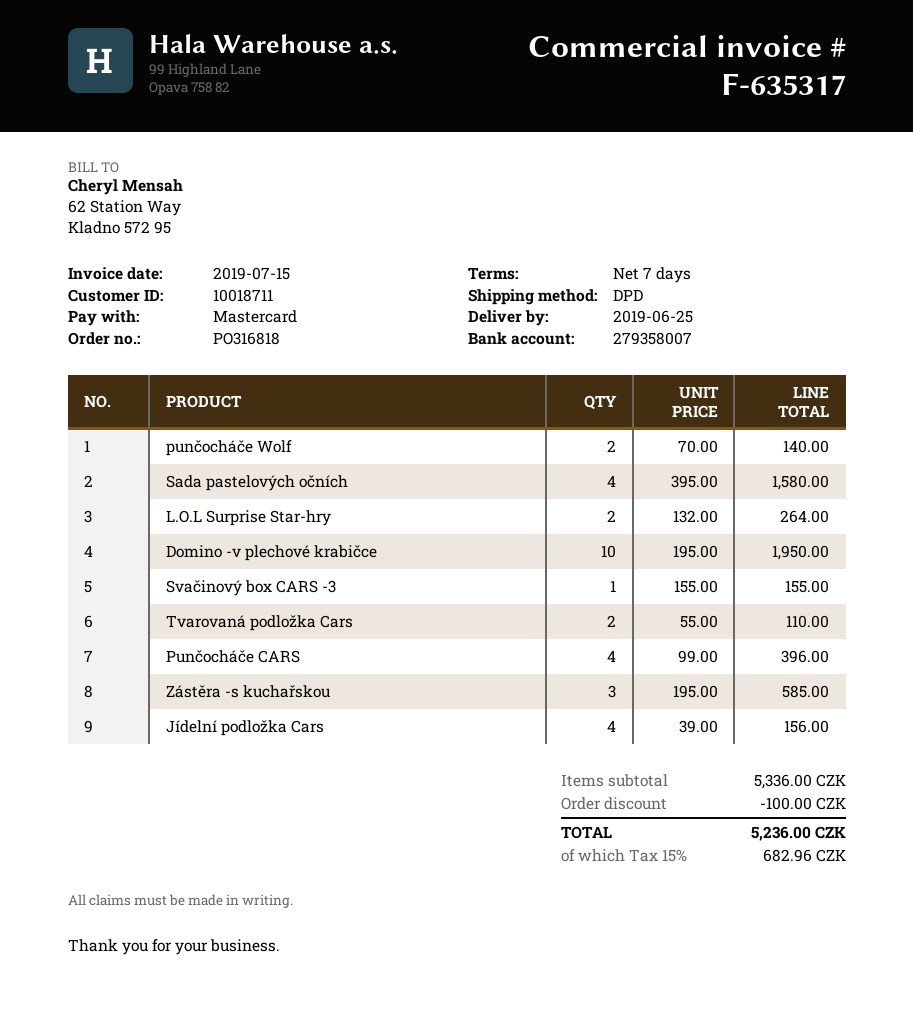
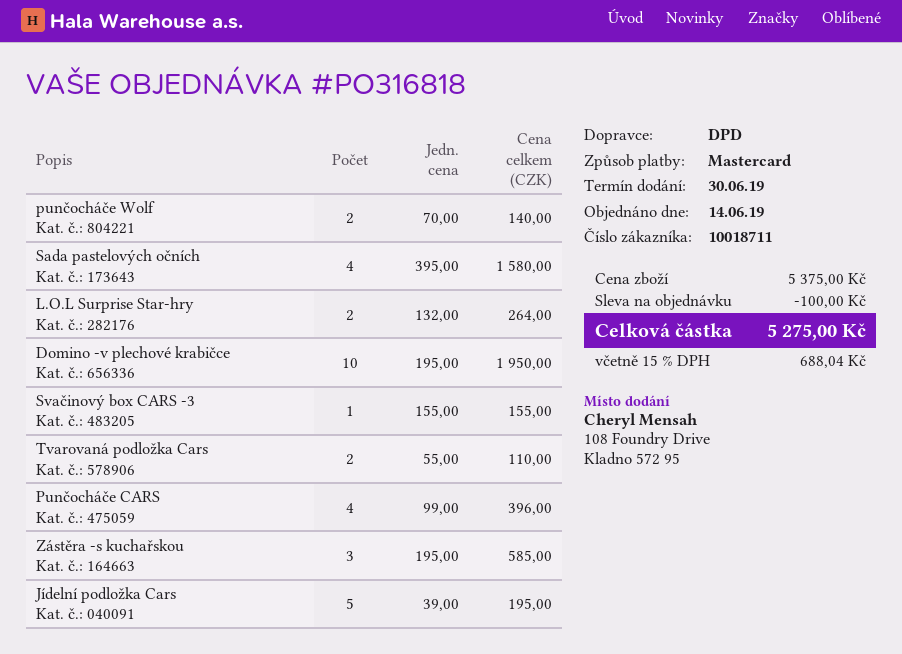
delivery date: 2019-06-25 -> 2019-06-30
Jídelní podložka Cars: 4 x 39.00 = 156.00 -> 5 x 39.00 = 195.00
subtotal: 5336.00 -> 5375.00
tax: 15% = 682.96 -> 15% = 688.04
total: 5236.00 -> 5275.00

